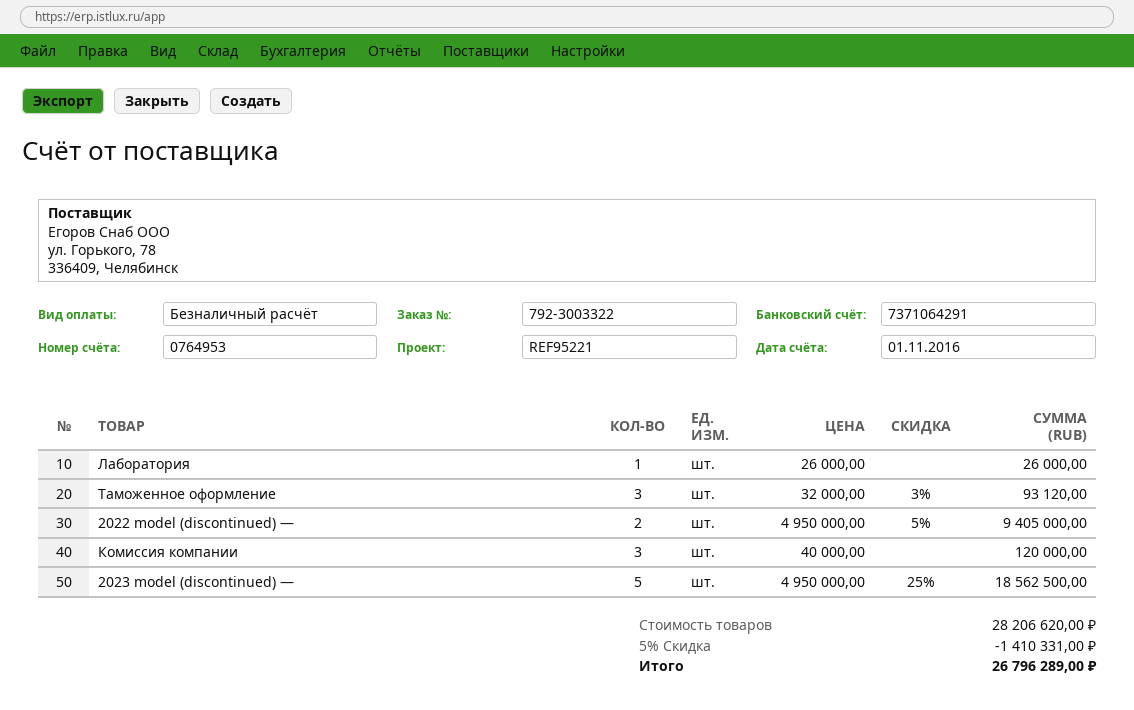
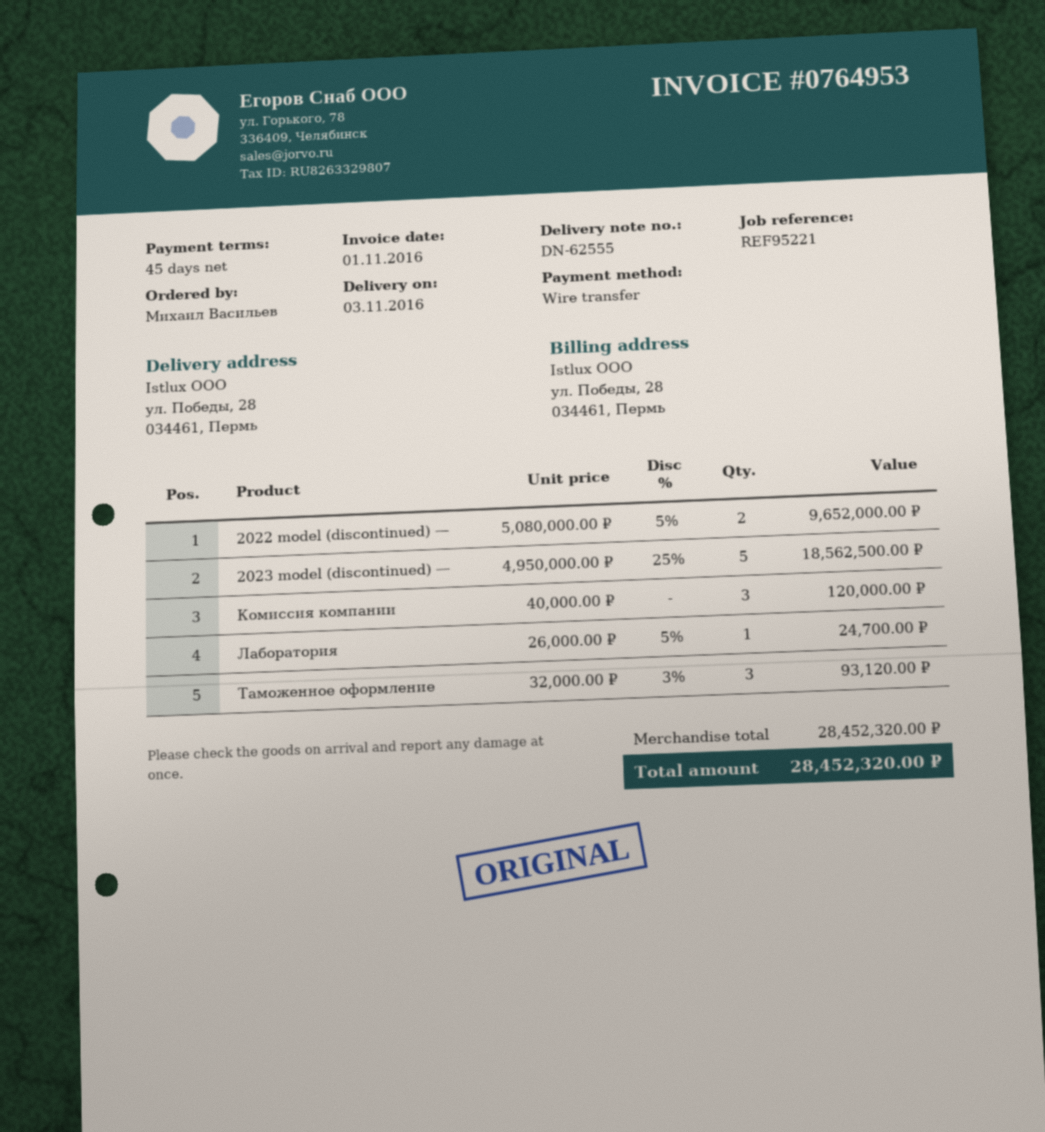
Лаборатория: 1 x 26000.00 = 26000.00 -> 1 x 26000.00 - 5% = 24700.00
2022 model (discontinued) —: 2 x 4950000.00 - 5% = 9405000.00 -> 2 x 5080000.00 - 5% = 9652000.00
subtotal: 28206620.00 -> 28452320.00
discount: 5% = 1410331.00 -> none
total: 26796289.00 -> 28452320.00

